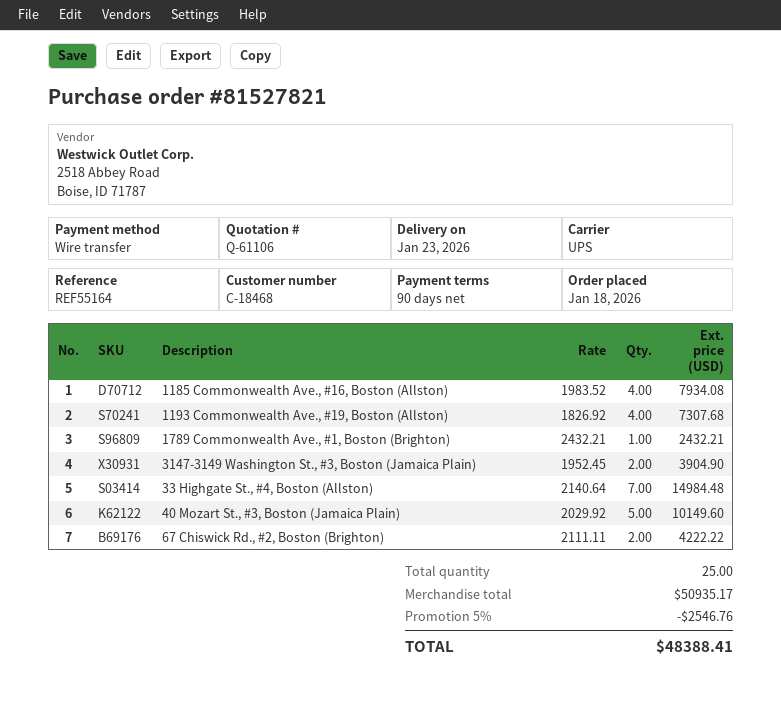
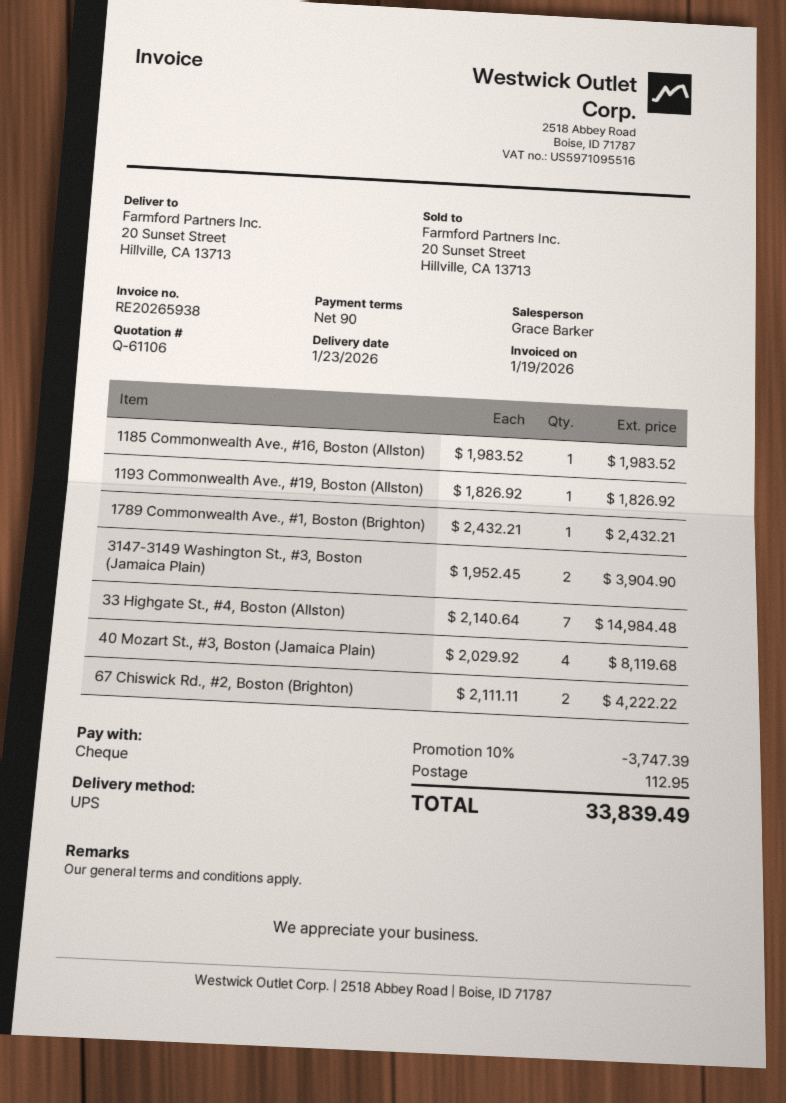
payment method: bank transfer -> cheque
1185 Commonwealth Ave., #16, Boston (Allston): 4 x 1983.52 = 7934.08 -> 1 x 1983.52 = 1983.52
1193 Commonwealth Ave., #19, Boston (Allston): 4 x 1826.92 = 7307.68 -> 1 x 1826.92 = 1826.92
40 Mozart St., #3, Boston (Jamaica Plain): 5 x 2029.92 = 10149.60 -> 4 x 2029.92 = 8119.68
discount: 5% = 2546.76 -> 10% = 3747.39
shipping: none -> 112.95
total: 48388.41 -> 33839.49

